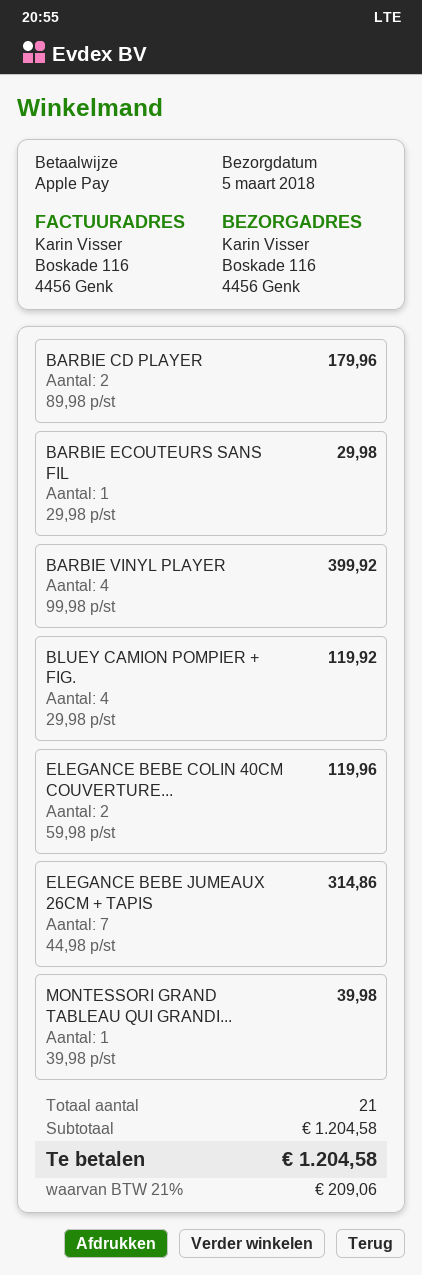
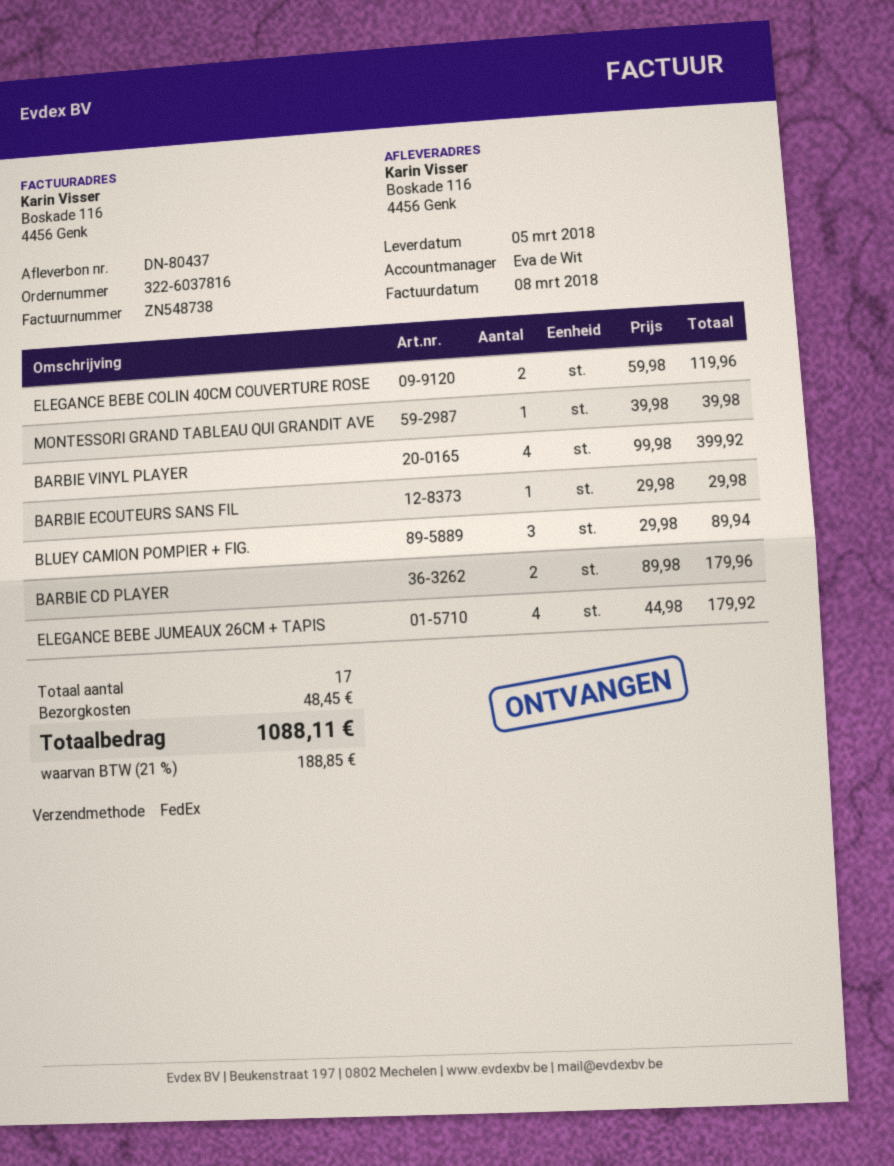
BLUEY CAMION POMPIER + FIG.: 4 x 29.98 = 119.92 -> 3 x 29.98 = 89.94
ELEGANCE BEBE JUMEAUX 26CM + TAPIS: 7 x 44.98 = 314.86 -> 4 x 44.98 = 179.92
total quantity: 21 -> 17
shipping: none -> 48.45
tax: 21% = 209.06 -> 21% = 188.85
total: 1204.58 -> 1088.11

